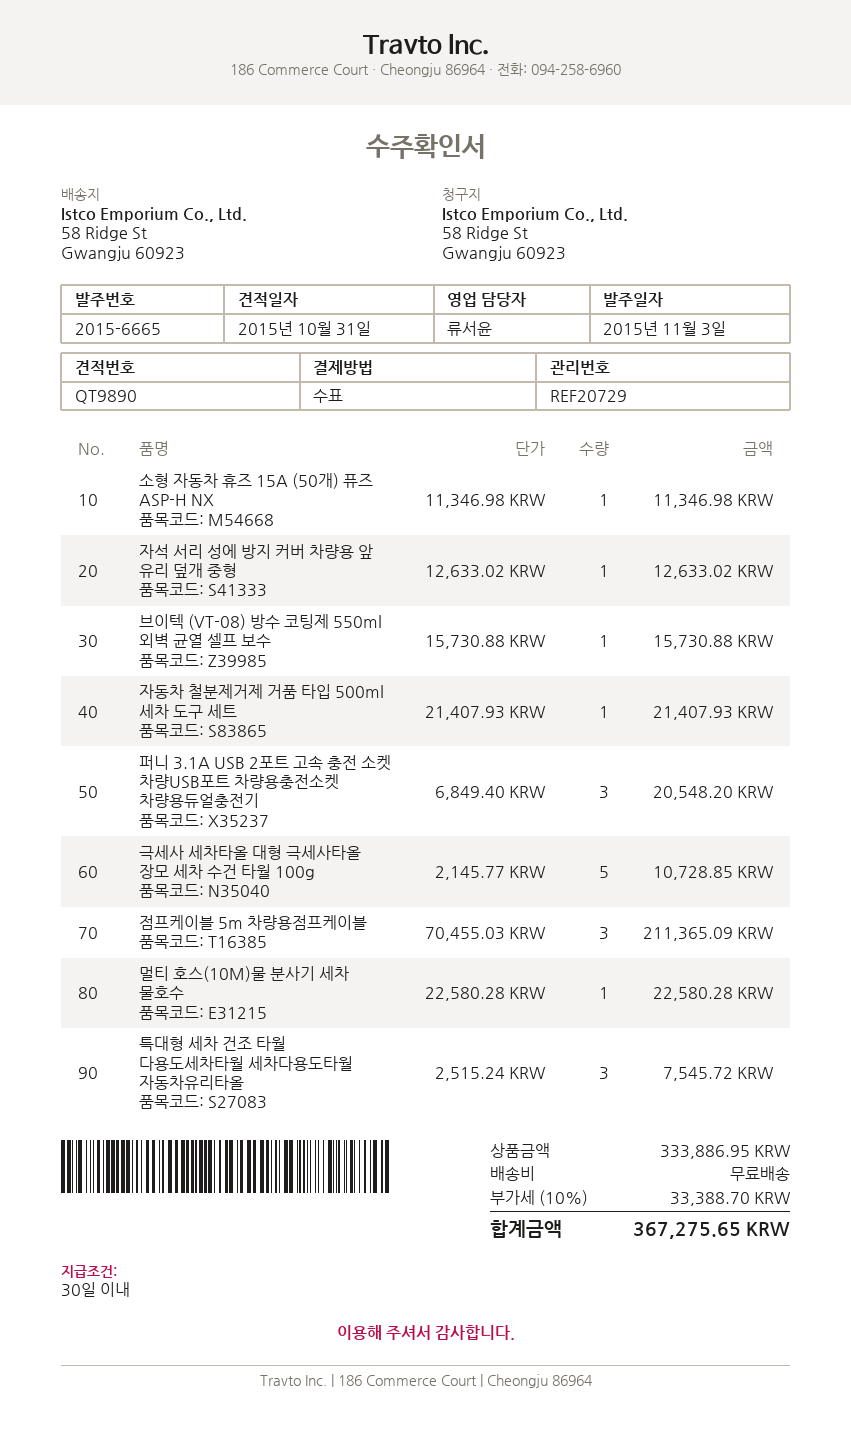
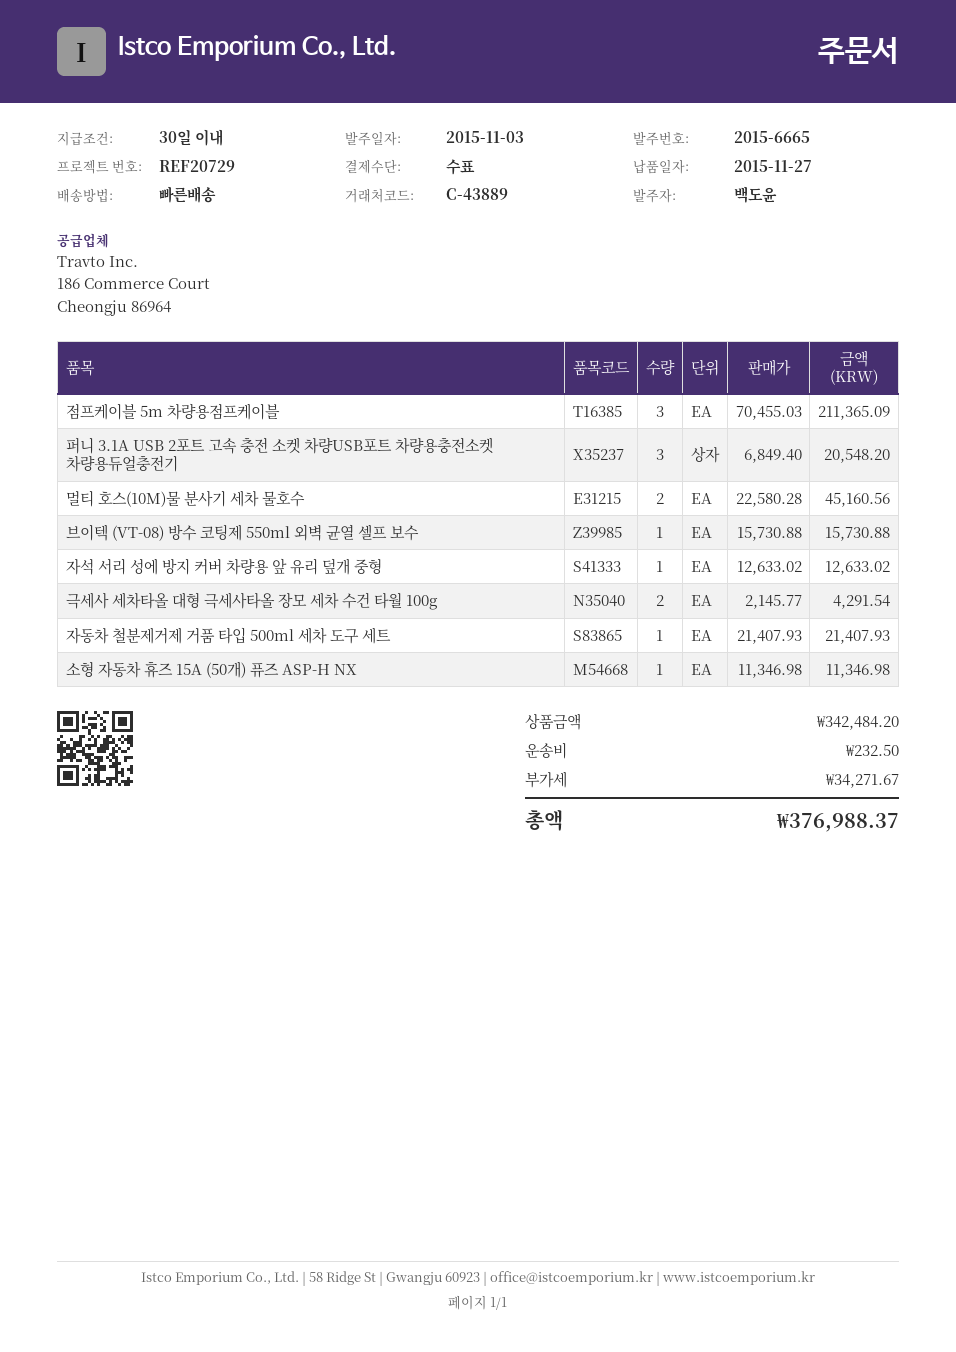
극세사 세차타올 대형 극세사타올 장모 세차 수건 타월 100g: 5 x 2145.77 = 10728.85 -> 2 x 2145.77 = 4291.54
멀티 호스(10M)물 분사기 세차 물호수: 1 x 22580.28 = 22580.28 -> 2 x 22580.28 = 45160.56
특대형 세차 건조 타월 다용도세차타월 세차다용도타월 자동차유리타올: 3 x 2515.24 = 7545.72 -> none
subtotal: 333886.95 -> 342484.20
shipping: 0.00 -> 232.50
tax: 33388.70 -> 34271.67
total: 367275.65 -> 376988.37

